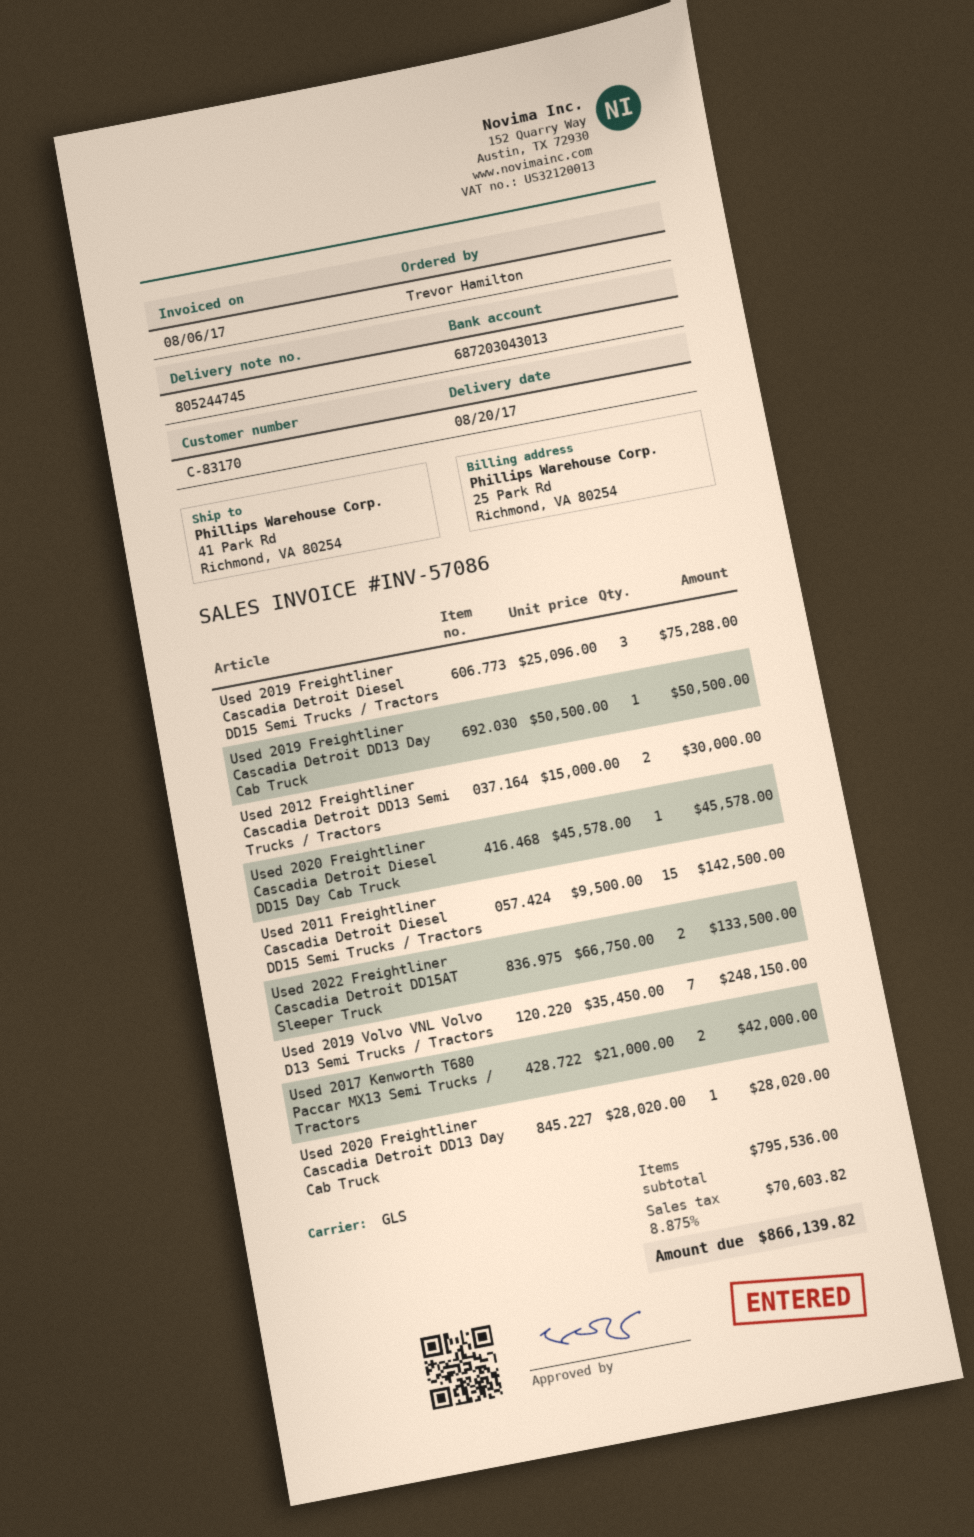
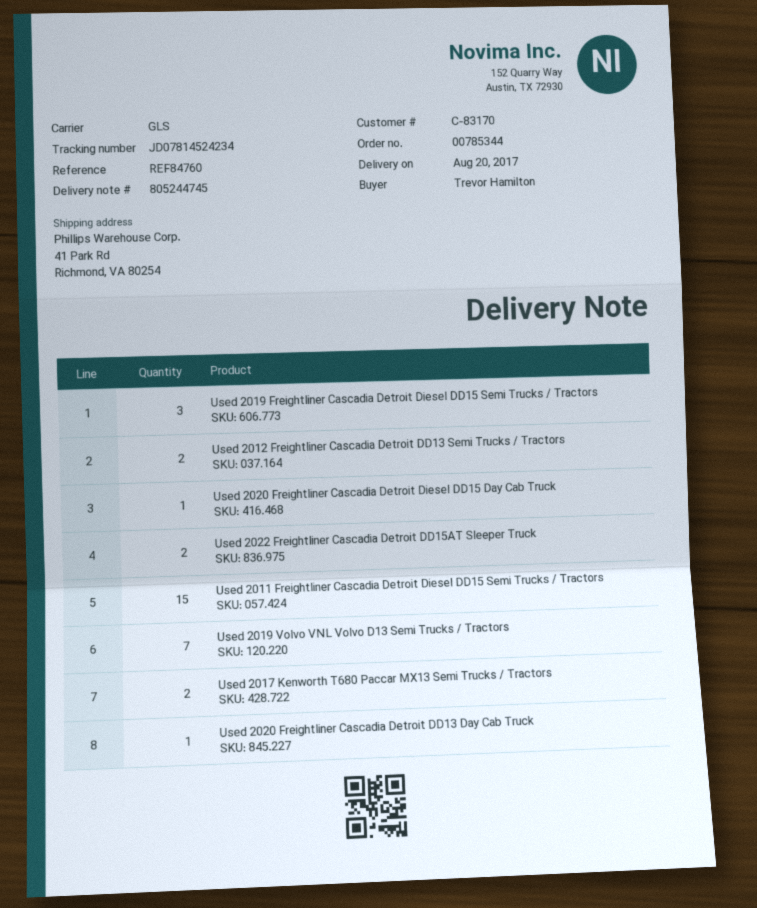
Used 2019 Freightliner Cascadia Detroit DD13 Day Cab Truck: 1 -> none

